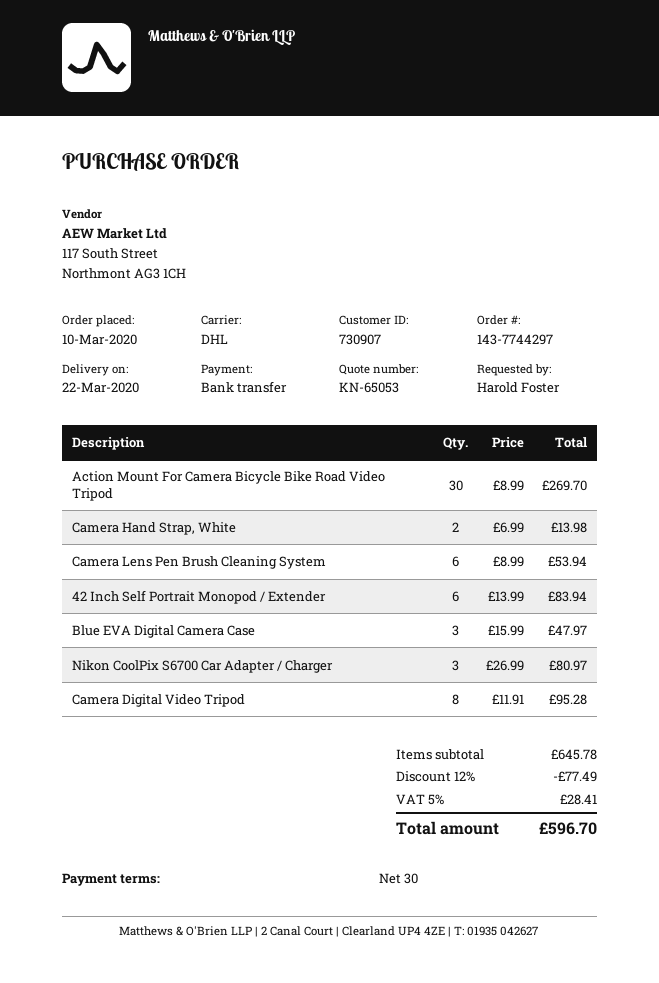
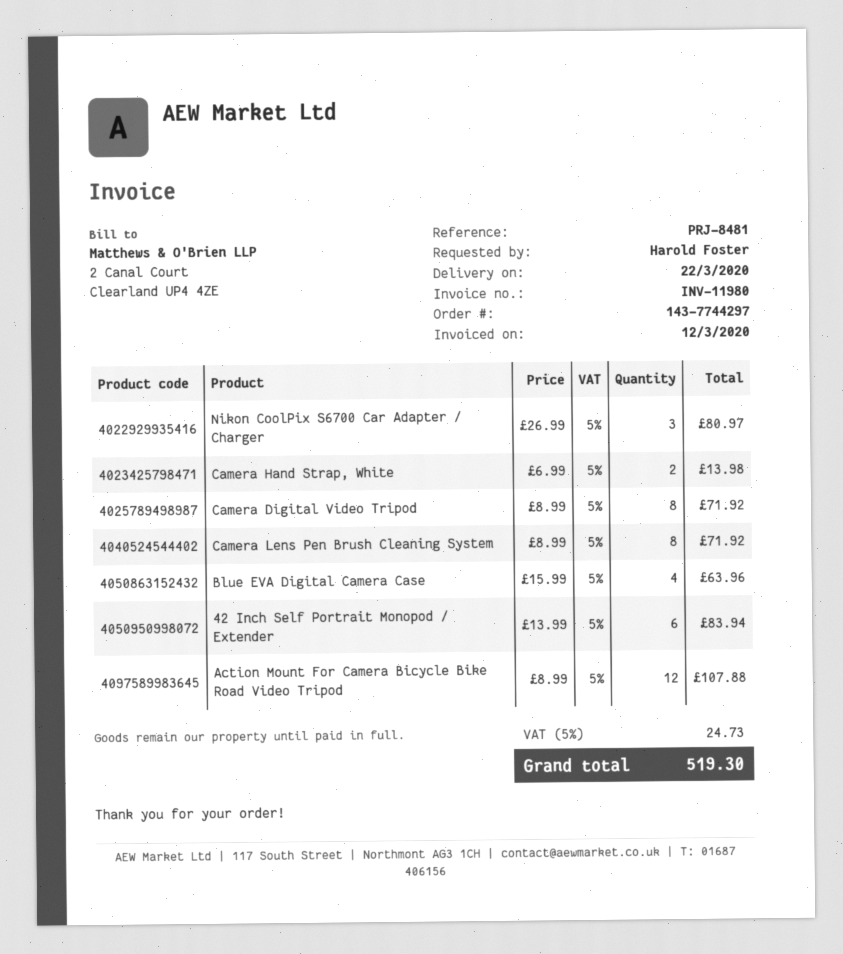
Action Mount For Camera Bicycle Bike Road Video Tripod: 30 x 8.99 = 269.70 -> 12 x 8.99 = 107.88
Camera Lens Pen Brush Cleaning System: 6 x 8.99 = 53.94 -> 8 x 8.99 = 71.92
Blue EVA Digital Camera Case: 3 x 15.99 = 47.97 -> 4 x 15.99 = 63.96
Camera Digital Video Tripod: 8 x 11.91 = 95.28 -> 8 x 8.99 = 71.92
discount: 12% = 77.49 -> none
tax: 5% = 28.41 -> 5% = 24.73
total: 596.70 -> 519.30

